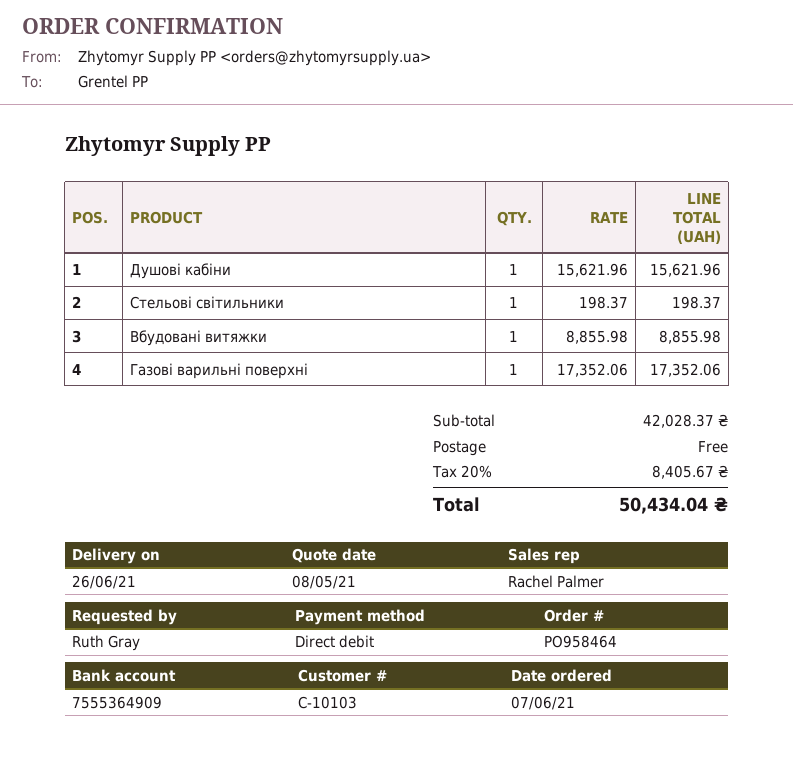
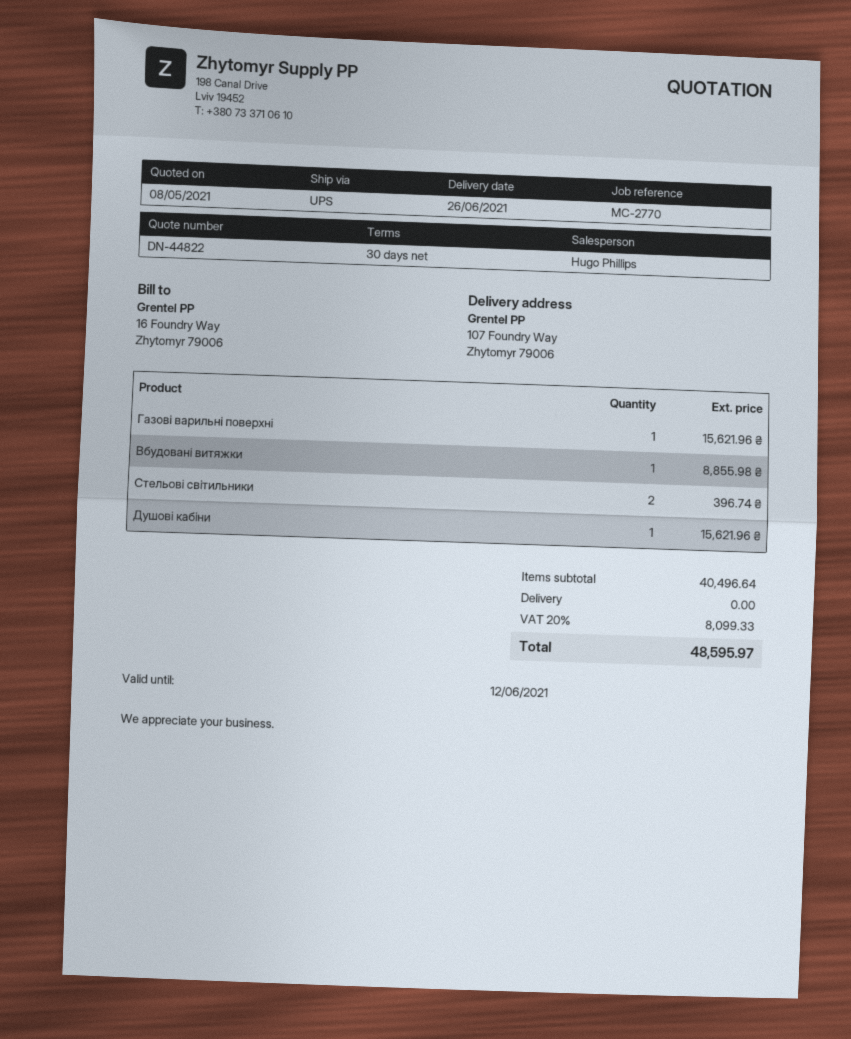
sales rep: Rachel Palmer -> Hugo Phillips
Стельові світильники: 1 for 198.37 -> 2 for 396.74
Газові варильні поверхні: 1 for 17352.06 -> 1 for 15621.96
subtotal: 42028.37 -> 40496.64
tax: 20% = 8405.67 -> 20% = 8099.33
total: 50434.04 -> 48595.97

